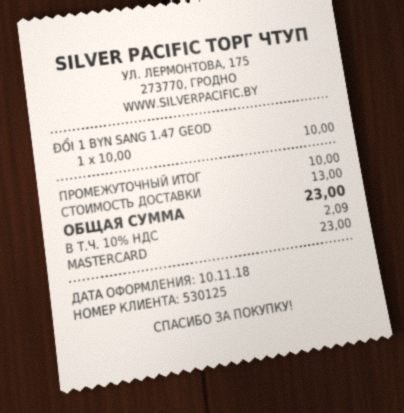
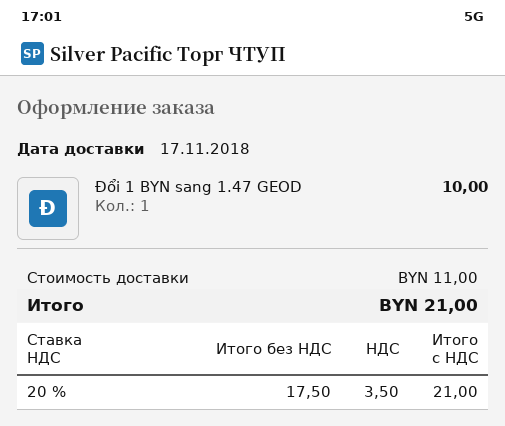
shipping: 13.00 -> 11.00
tax: 10% = 2.09 -> 20% = 3.50
total: 23.00 -> 21.00

